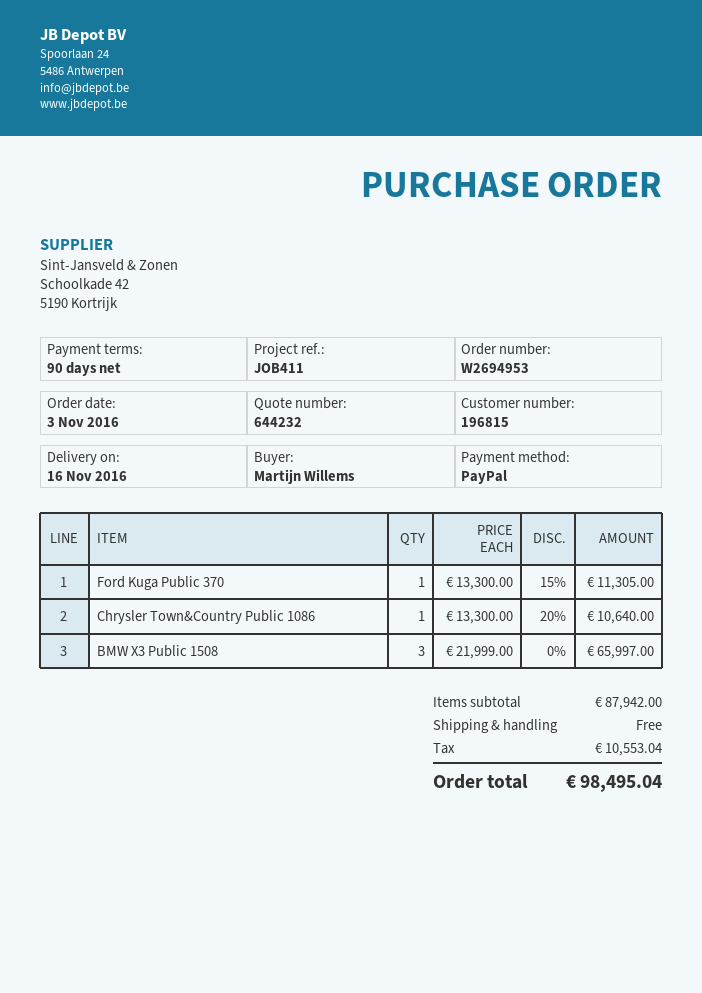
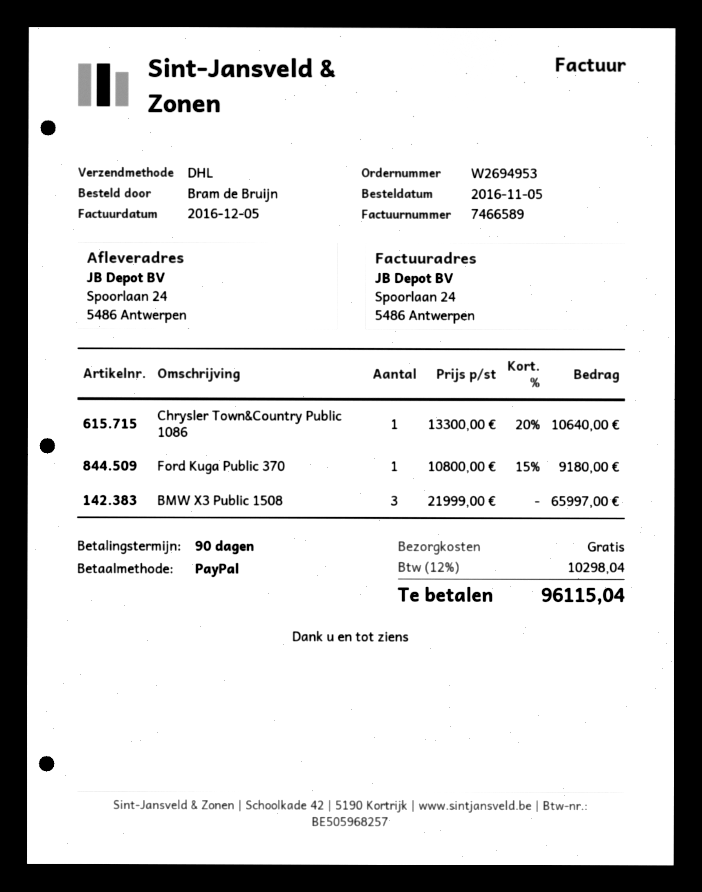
order date: 2016-11-03 -> 2016-11-05
ordered by: Martijn Willems -> Bram de Bruijn
Ford Kuga Public 370: 1 x 13300.00 - 15% = 11305.00 -> 1 x 10800.00 - 15% = 9180.00
tax: 10553.04 -> 10298.04
total: 98495.04 -> 96115.04

